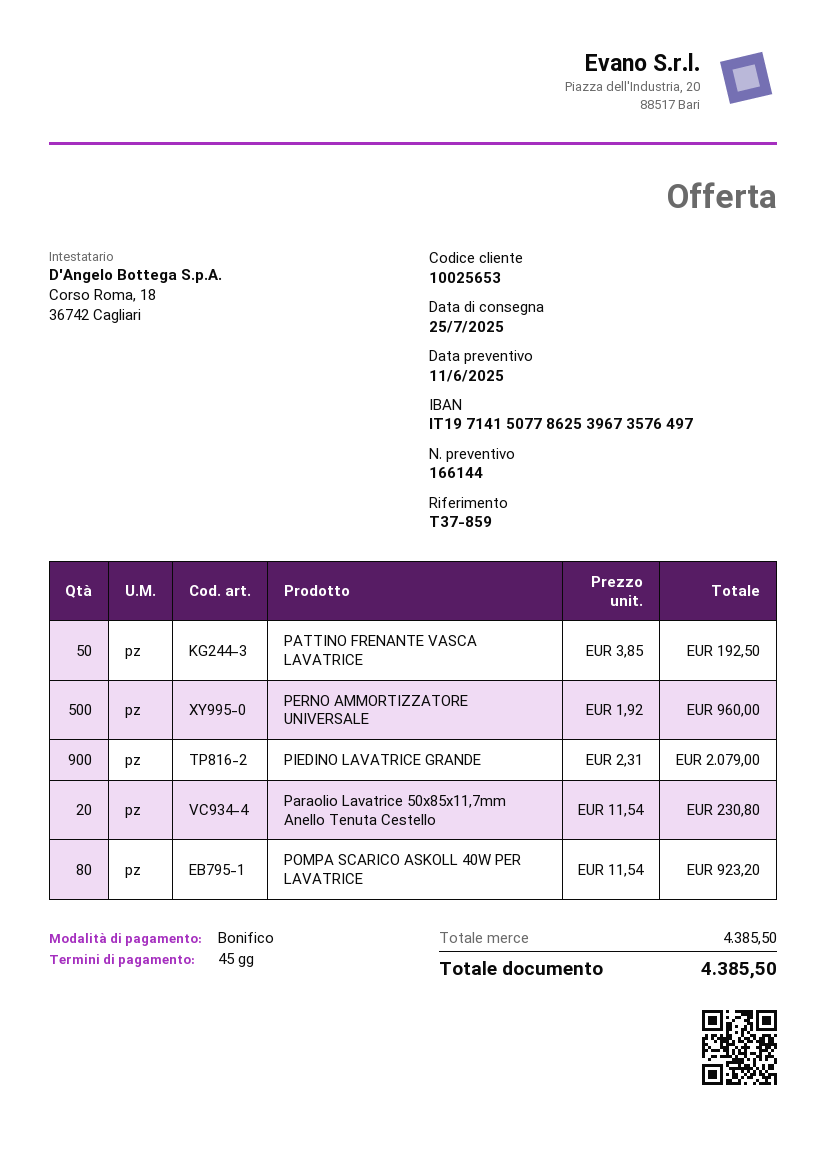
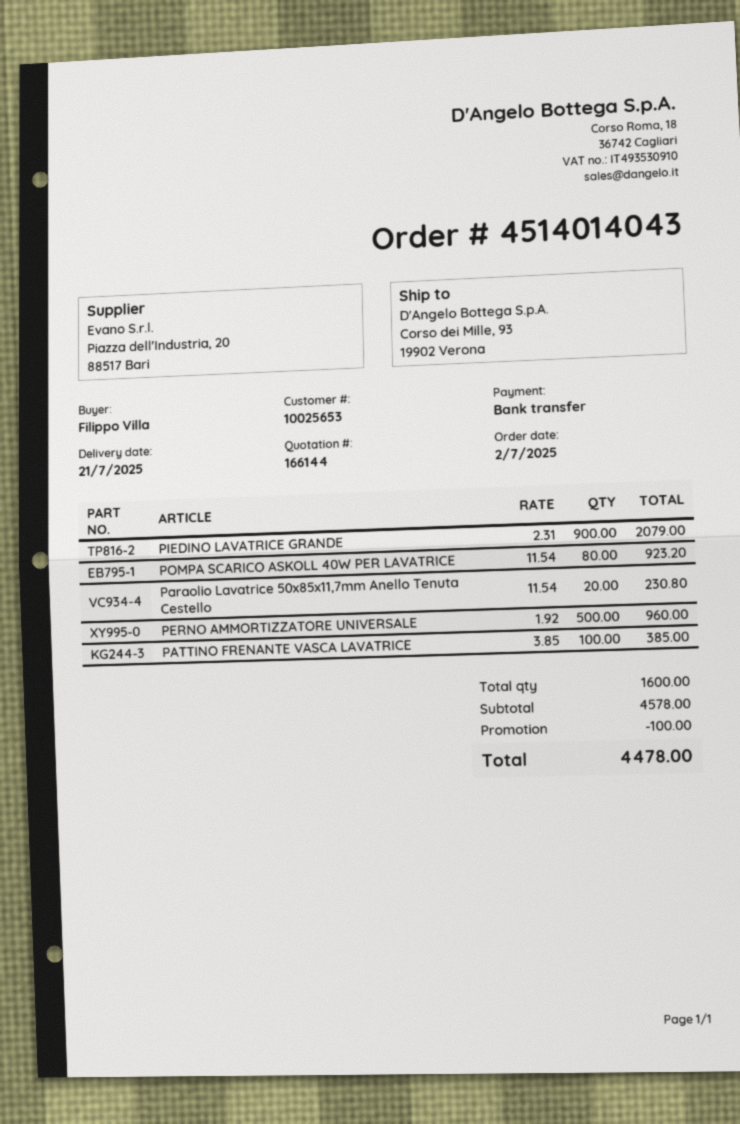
delivery date: 2025-07-25 -> 2025-07-21
PATTINO FRENANTE VASCA LAVATRICE: 50 x 3.85 = 192.50 -> 100 x 3.85 = 385.00
subtotal: 4385.50 -> 4578.00
discount: none -> 100.00
total: 4385.50 -> 4478.00

